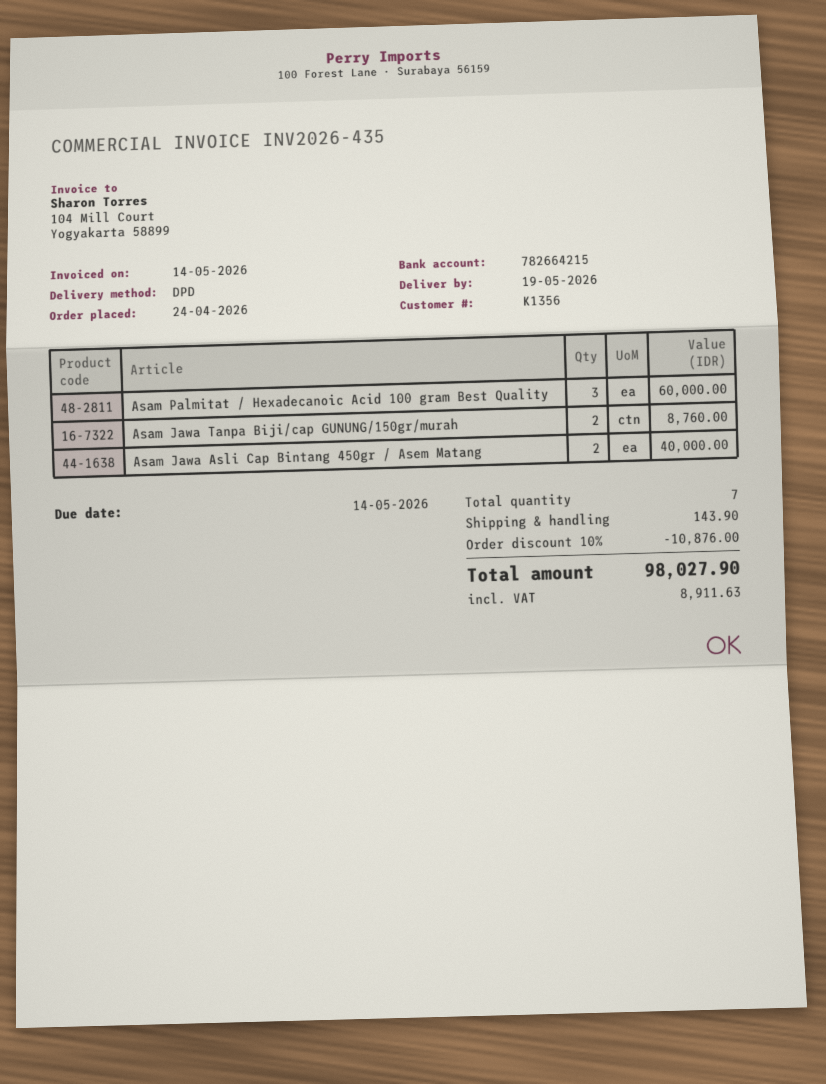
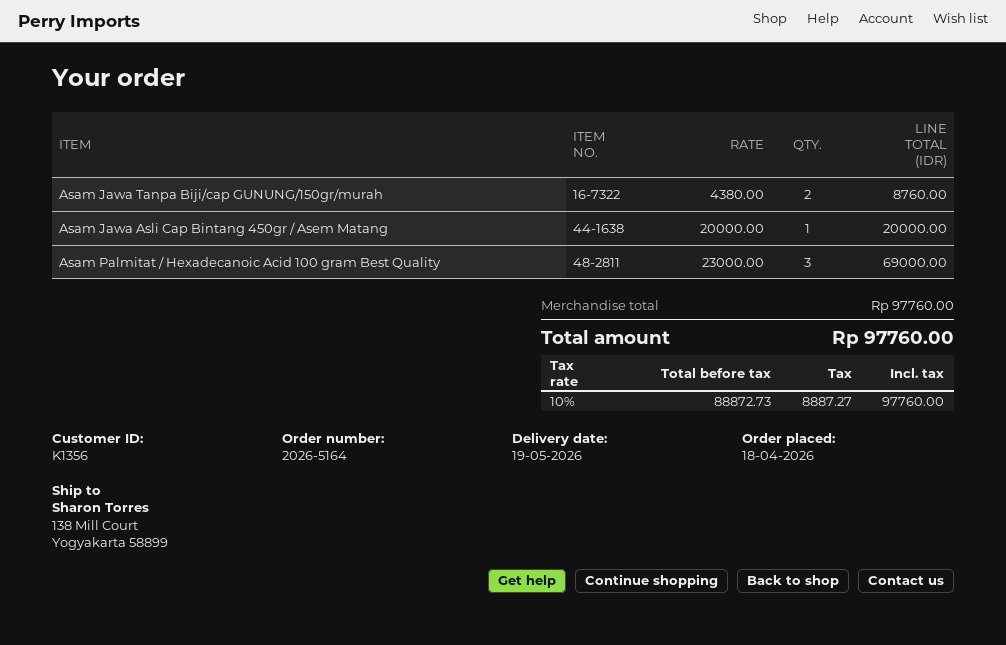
order date: 2026-04-24 -> 2026-04-18
Asam Palmitat / Hexadecanoic Acid 100 gram Best Quality: 3 for 60000.00 -> 3 for 69000.00
Asam Jawa Asli Cap Bintang 450gr / Asem Matang: 2 for 40000.00 -> 1 for 20000.00
discount: 10% = 10876.00 -> none
shipping: 143.90 -> none
tax: 8911.63 -> 8887.27
total: 98027.90 -> 97760.00

